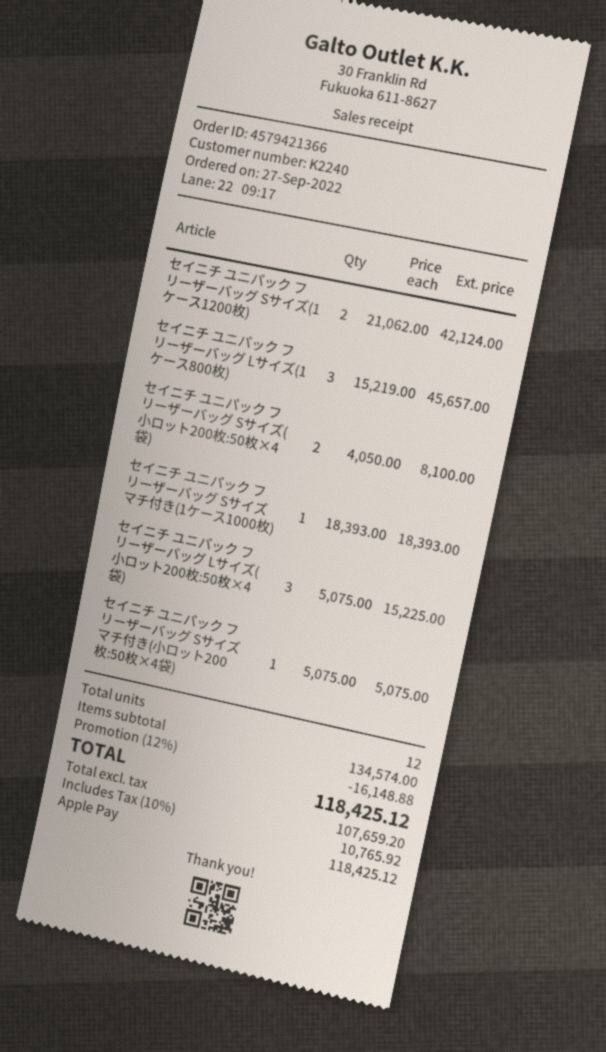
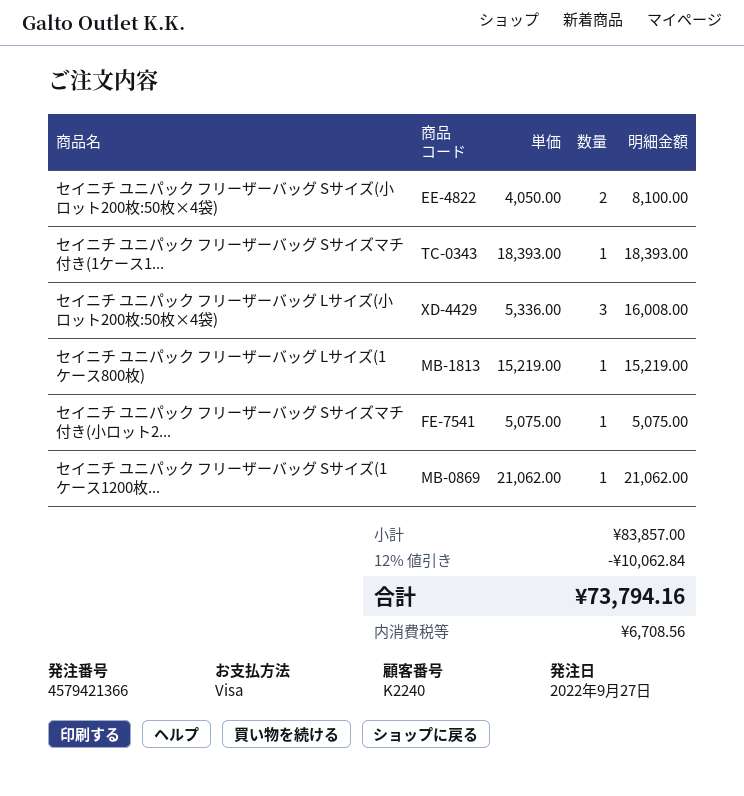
payment method: Apple Pay -> Visa
セイニチ ユニパック フリーザーバッグ Sサイズ(1ケース1200枚): 2 x 21062.00 = 42124.00 -> 1 x 21062.00 = 21062.00
セイニチ ユニパック フリーザーバッグ Lサイズ(1ケース800枚): 3 x 15219.00 = 45657.00 -> 1 x 15219.00 = 15219.00
セイニチ ユニパック フリーザーバッグ Lサイズ(小ロット200枚:50枚×4袋): 3 x 5075.00 = 15225.00 -> 3 x 5336.00 = 16008.00
subtotal: 134574.00 -> 83857.00
discount: 12% = 16148.88 -> 12% = 10062.84
tax: 10765.92 -> 6708.56
total: 118425.12 -> 73794.16

